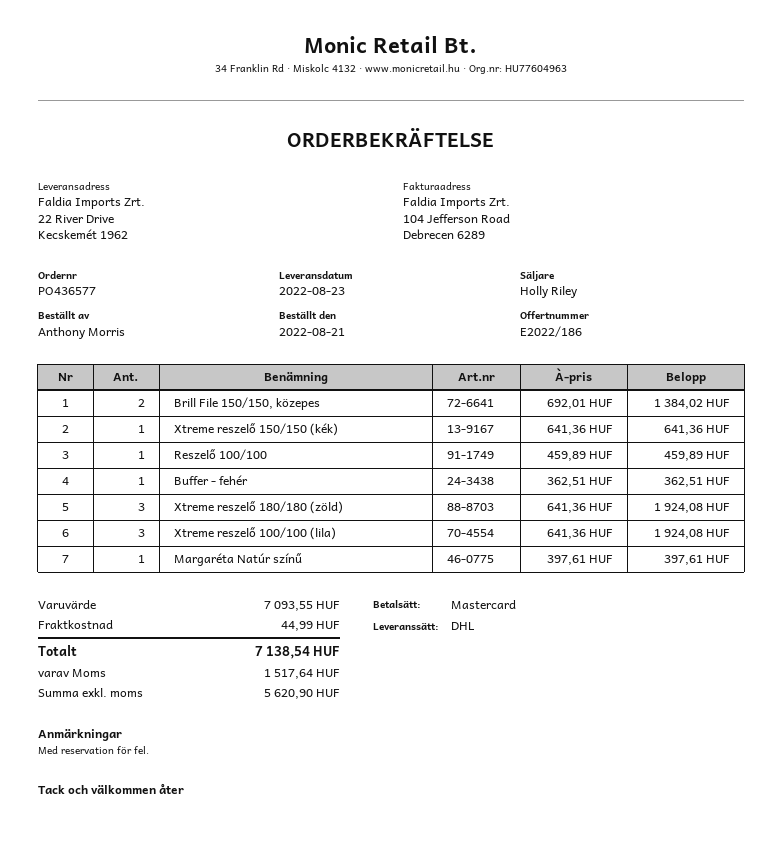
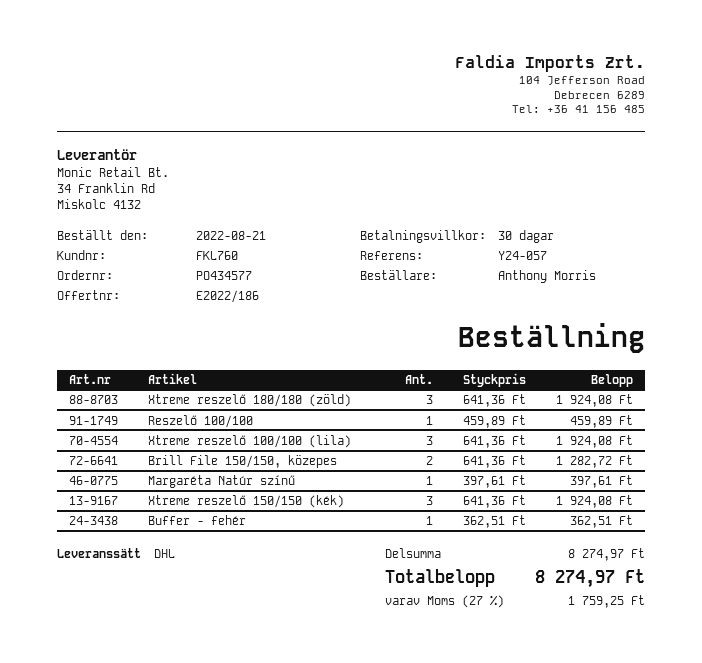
order number: PO436577 -> PO434577
Brill File 150/150, közepes: 2 x 692.01 = 1384.02 -> 2 x 641.36 = 1282.72
Xtreme reszelő 150/150 (kék): 1 x 641.36 = 641.36 -> 3 x 641.36 = 1924.08
subtotal: 7093.55 -> 8274.97
shipping: 44.99 -> none
tax: 1517.64 -> 1759.25
total: 7138.54 -> 8274.97

